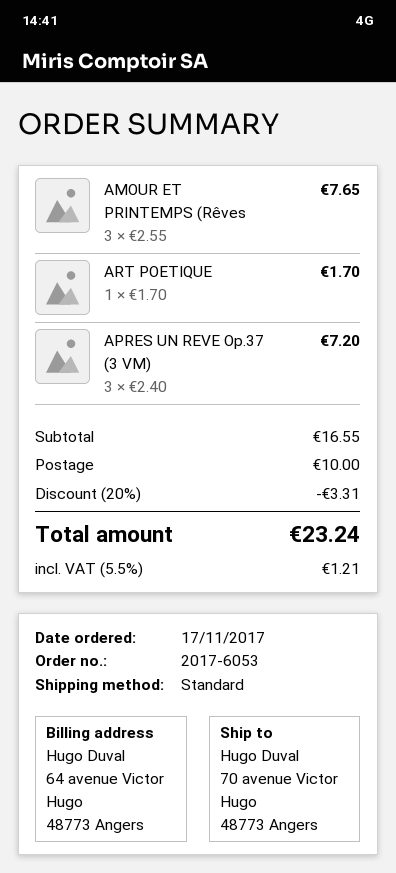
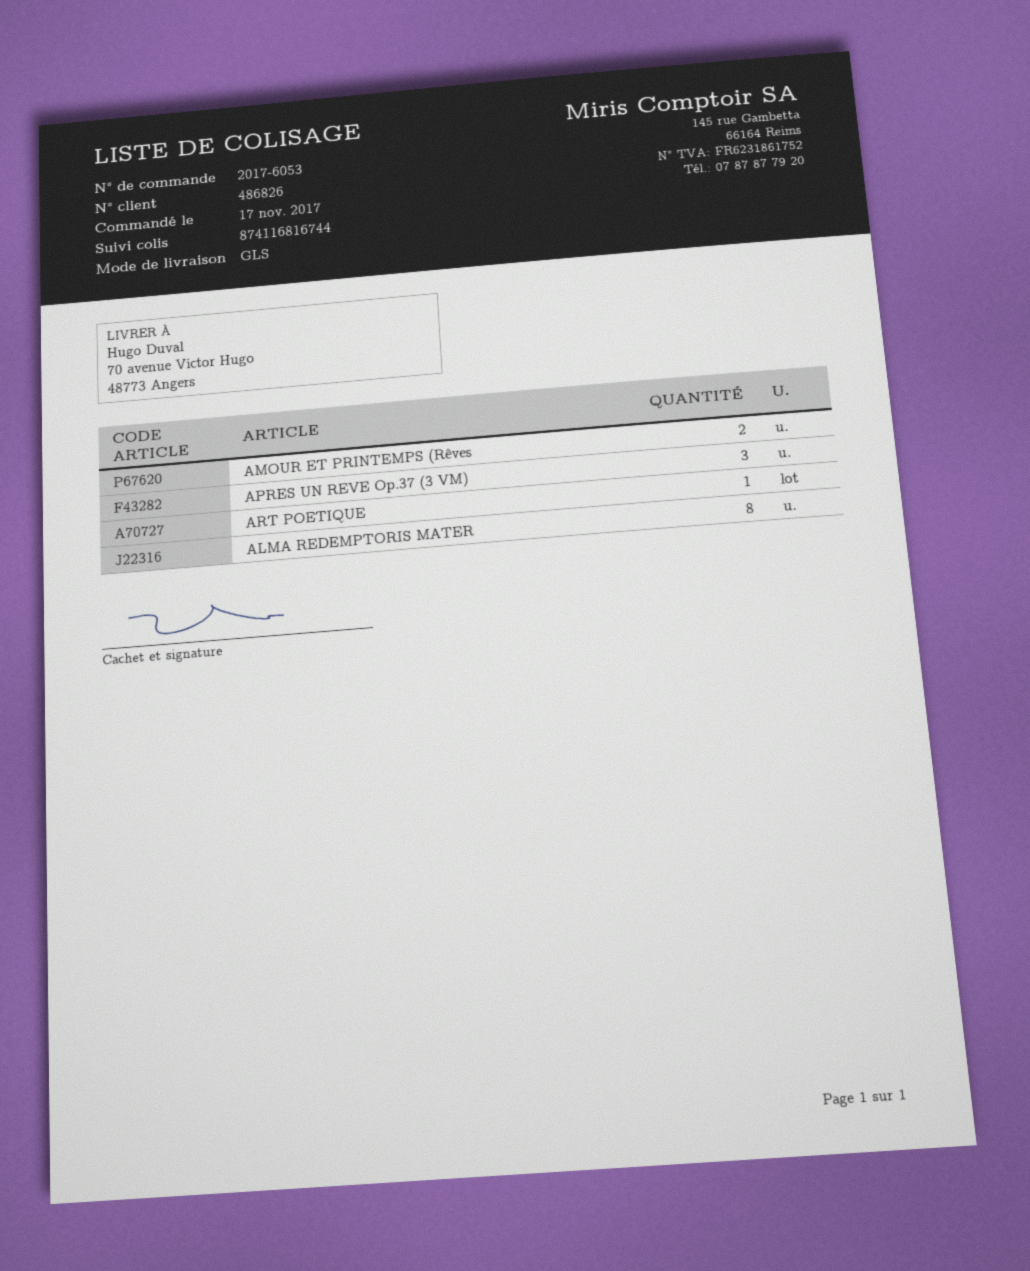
shipping method: standard -> GLS
AMOUR ET PRINTEMPS (Rêves: 3 -> 2
ALMA REDEMPTORIS MATER: none -> 8

